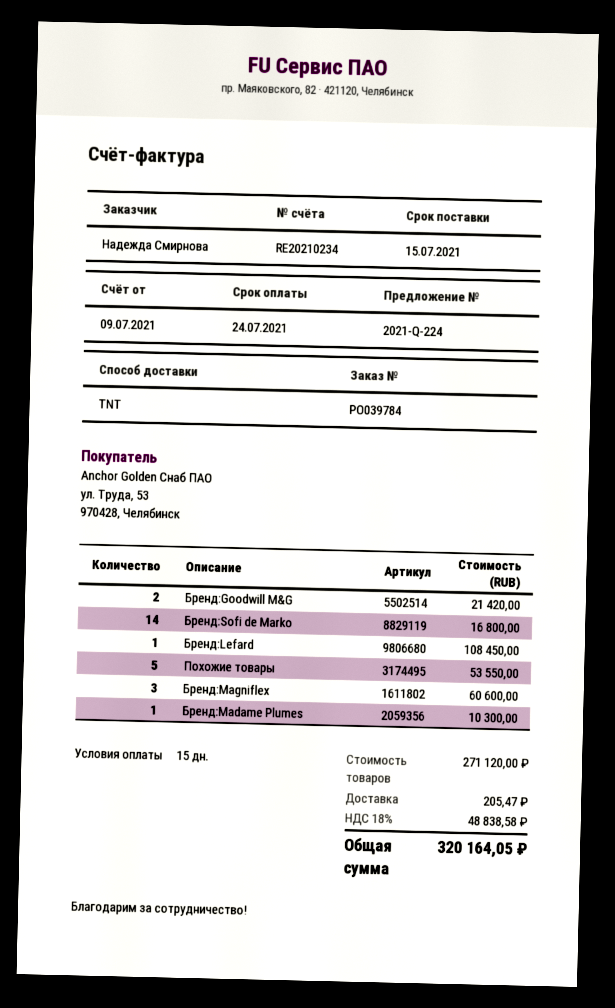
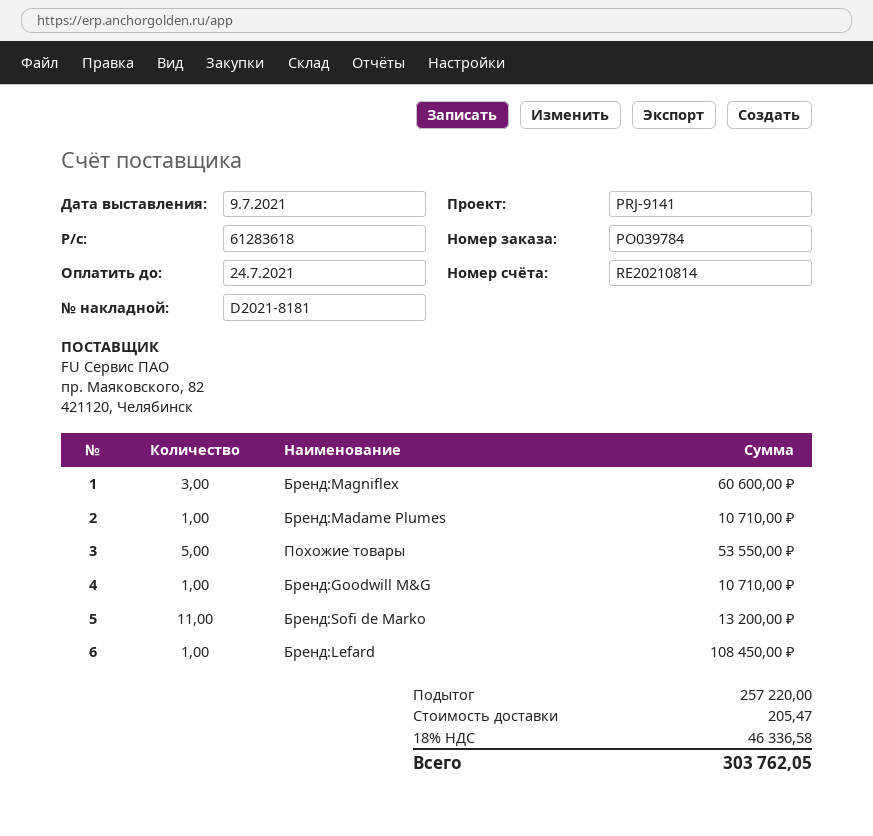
invoice number: RE20210234 -> RE20210814
Бренд:Goodwill M&G: 2 for 21420.00 -> 1 for 10710.00
Бренд:Sofi de Marko: 14 for 16800.00 -> 11 for 13200.00
Бренд:Madame Plumes: 1 for 10300.00 -> 1 for 10710.00
subtotal: 271120.00 -> 257220.00
tax: 18% = 48838.58 -> 18% = 46336.58
total: 320164.05 -> 303762.05

